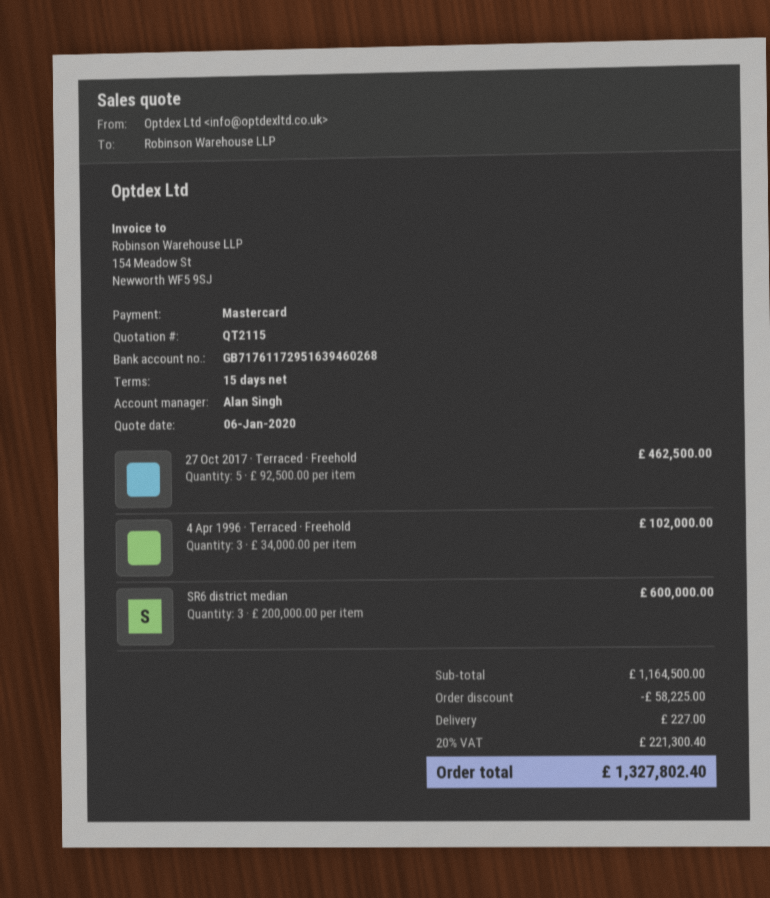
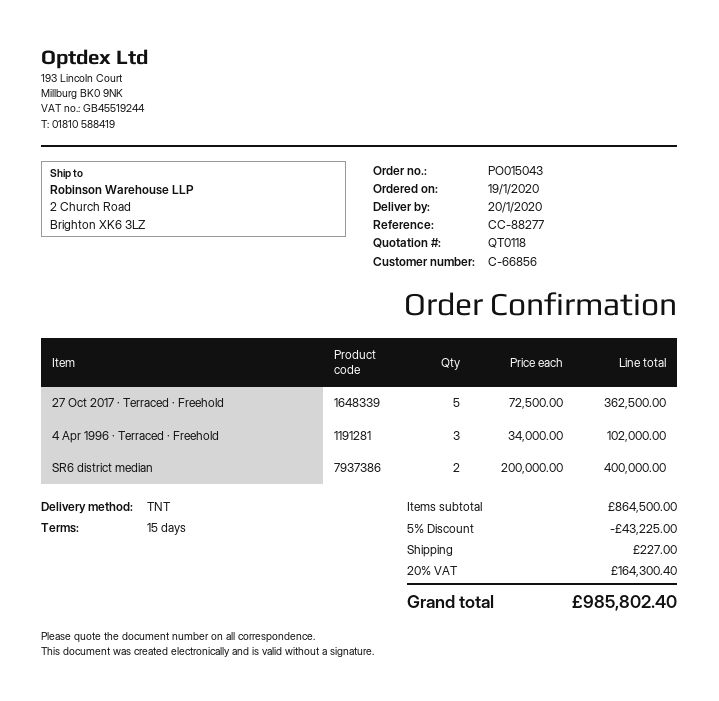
quote number: QT2115 -> QT0118
27 Oct 2017 · Terraced · Freehold: 5 x 92500.00 = 462500.00 -> 5 x 72500.00 = 362500.00
SR6 district median: 3 x 200000.00 = 600000.00 -> 2 x 200000.00 = 400000.00
subtotal: 1164500.00 -> 864500.00
discount: 58225.00 -> 43225.00
tax: 20% = 221300.40 -> 20% = 164300.40
total: 1327802.40 -> 985802.40

